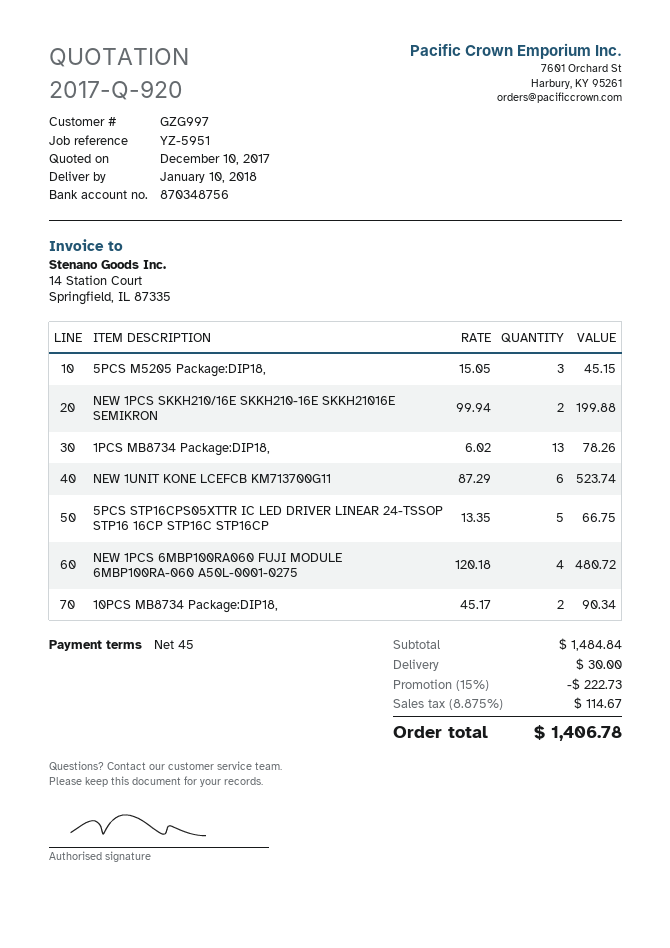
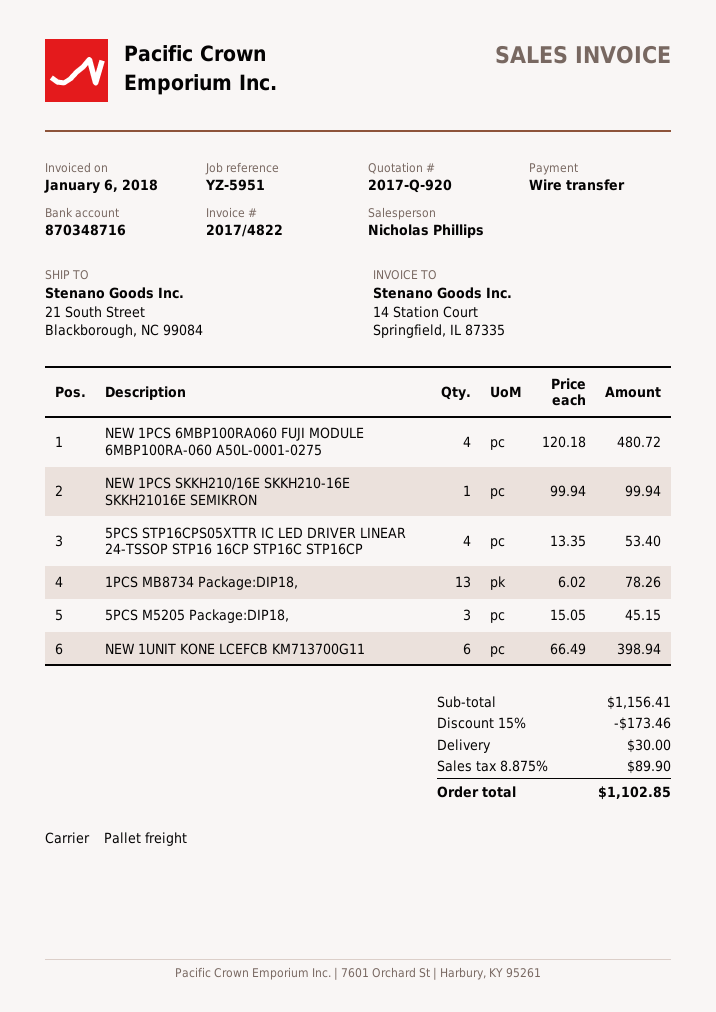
bank account: 870348756 -> 870348716
NEW 1PCS SKKH210/16E SKKH210-16E SKKH21016E SEMIKRON: 2 x 99.94 = 199.88 -> 1 x 99.94 = 99.94
NEW 1UNIT KONE LCEFCB KM713700G11: 6 x 87.29 = 523.74 -> 6 x 66.49 = 398.94
5PCS STP16CPS05XTTR IC LED DRIVER LINEAR 24-TSSOP STP16 16CP STP16C STP16CP: 5 x 13.35 = 66.75 -> 4 x 13.35 = 53.40
10PCS MB8734 Package:DIP18,: 2 x 45.17 = 90.34 -> none
subtotal: 1484.84 -> 1156.41
discount: 15% = 222.73 -> 15% = 173.46
tax: 8.875% = 114.67 -> 8.875% = 89.90
total: 1406.78 -> 1102.85

